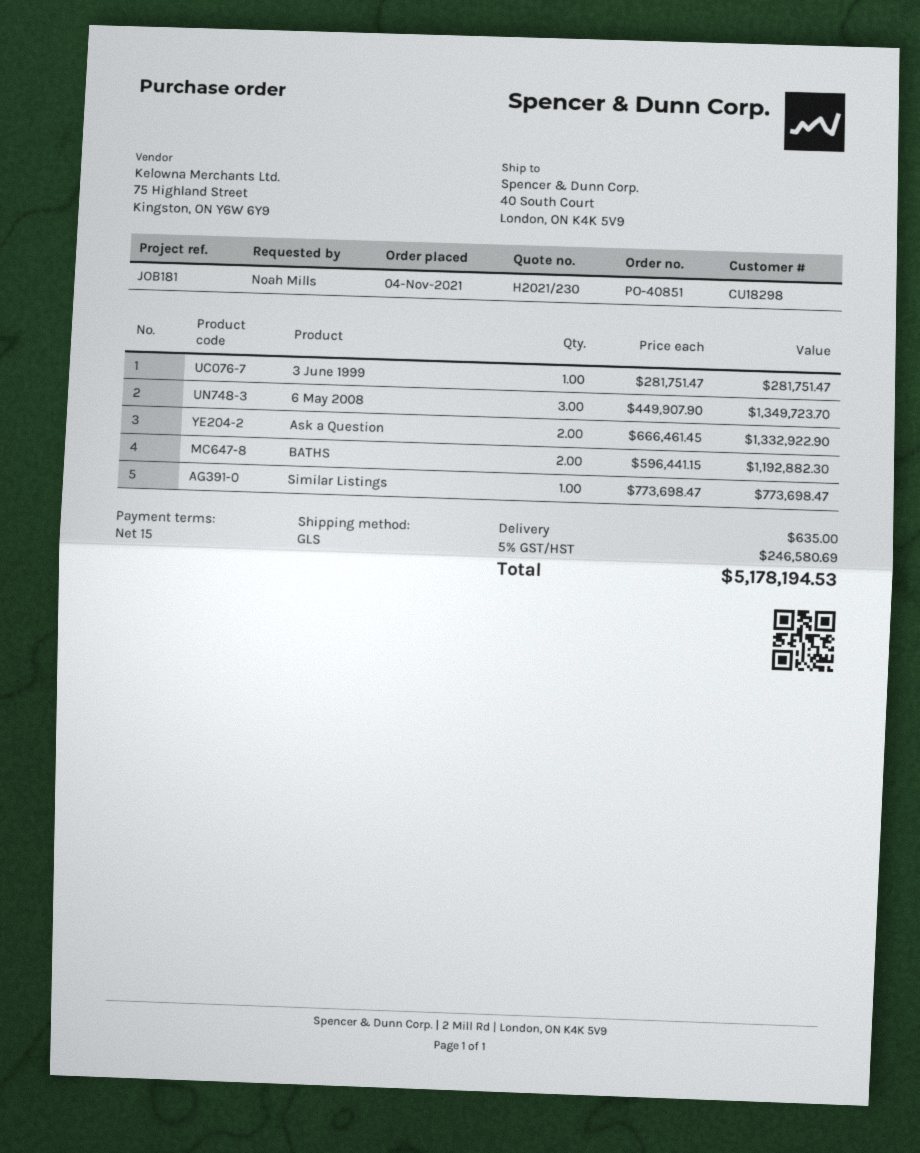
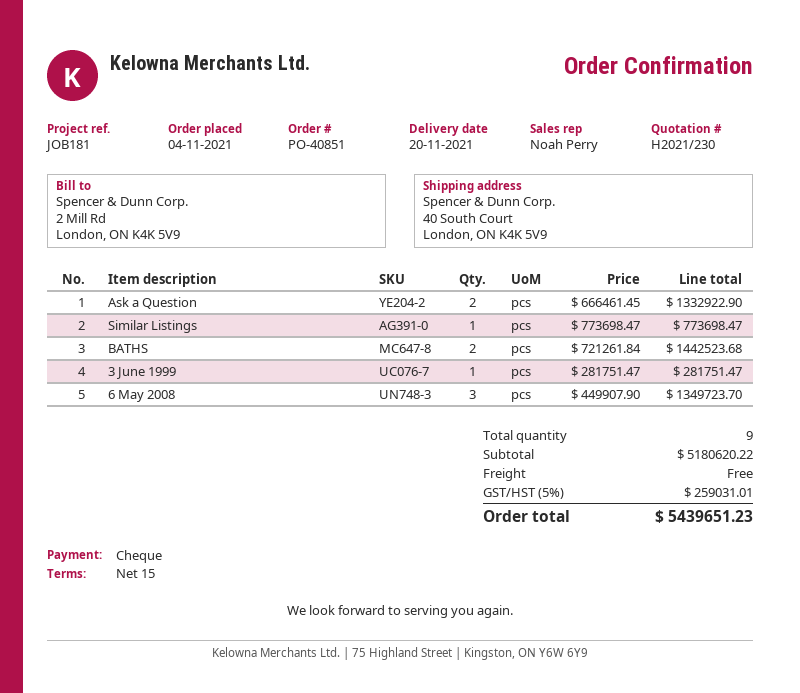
BATHS: 2 x 596441.15 = 1192882.30 -> 2 x 721261.84 = 1442523.68
shipping: 635.00 -> 0.00
tax: 5% = 246580.69 -> 5% = 259031.01
total: 5178194.53 -> 5439651.23

